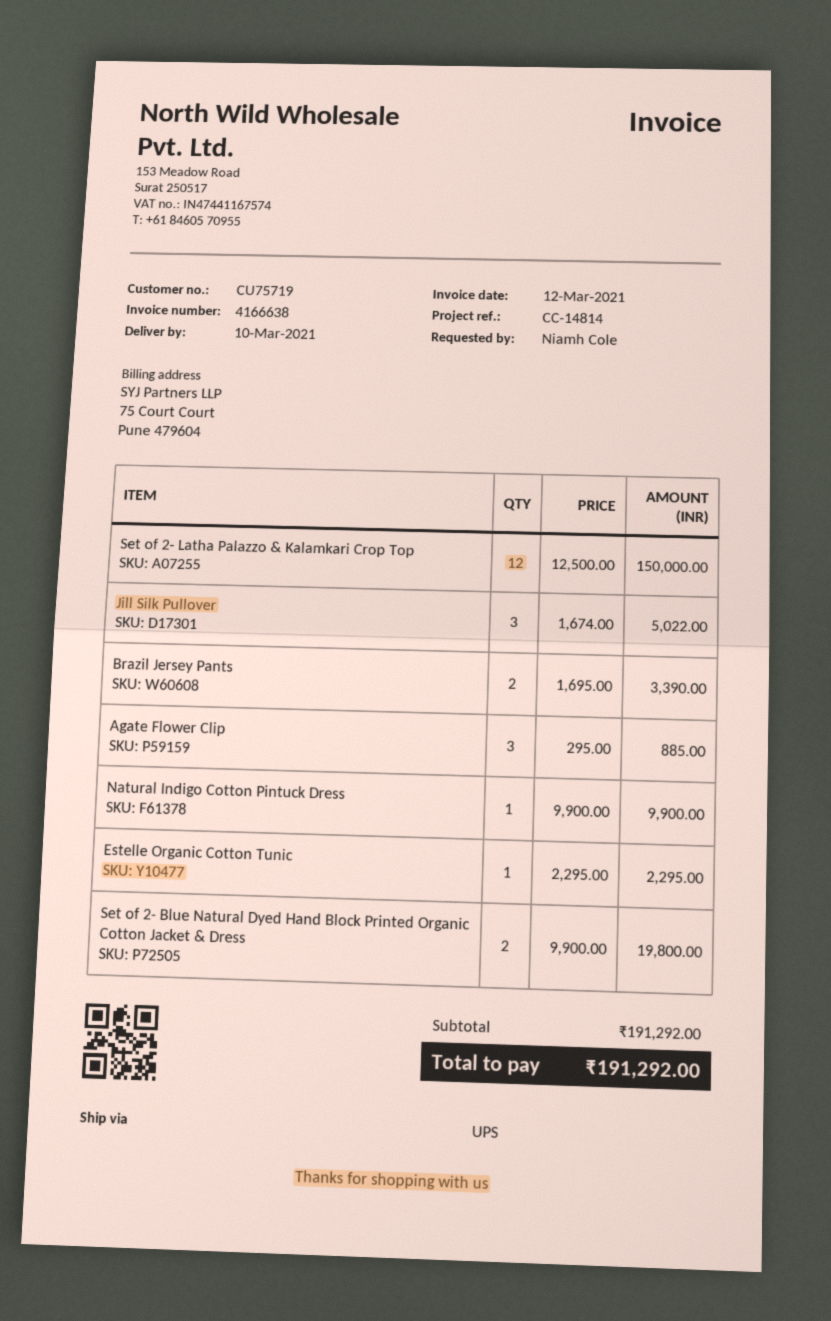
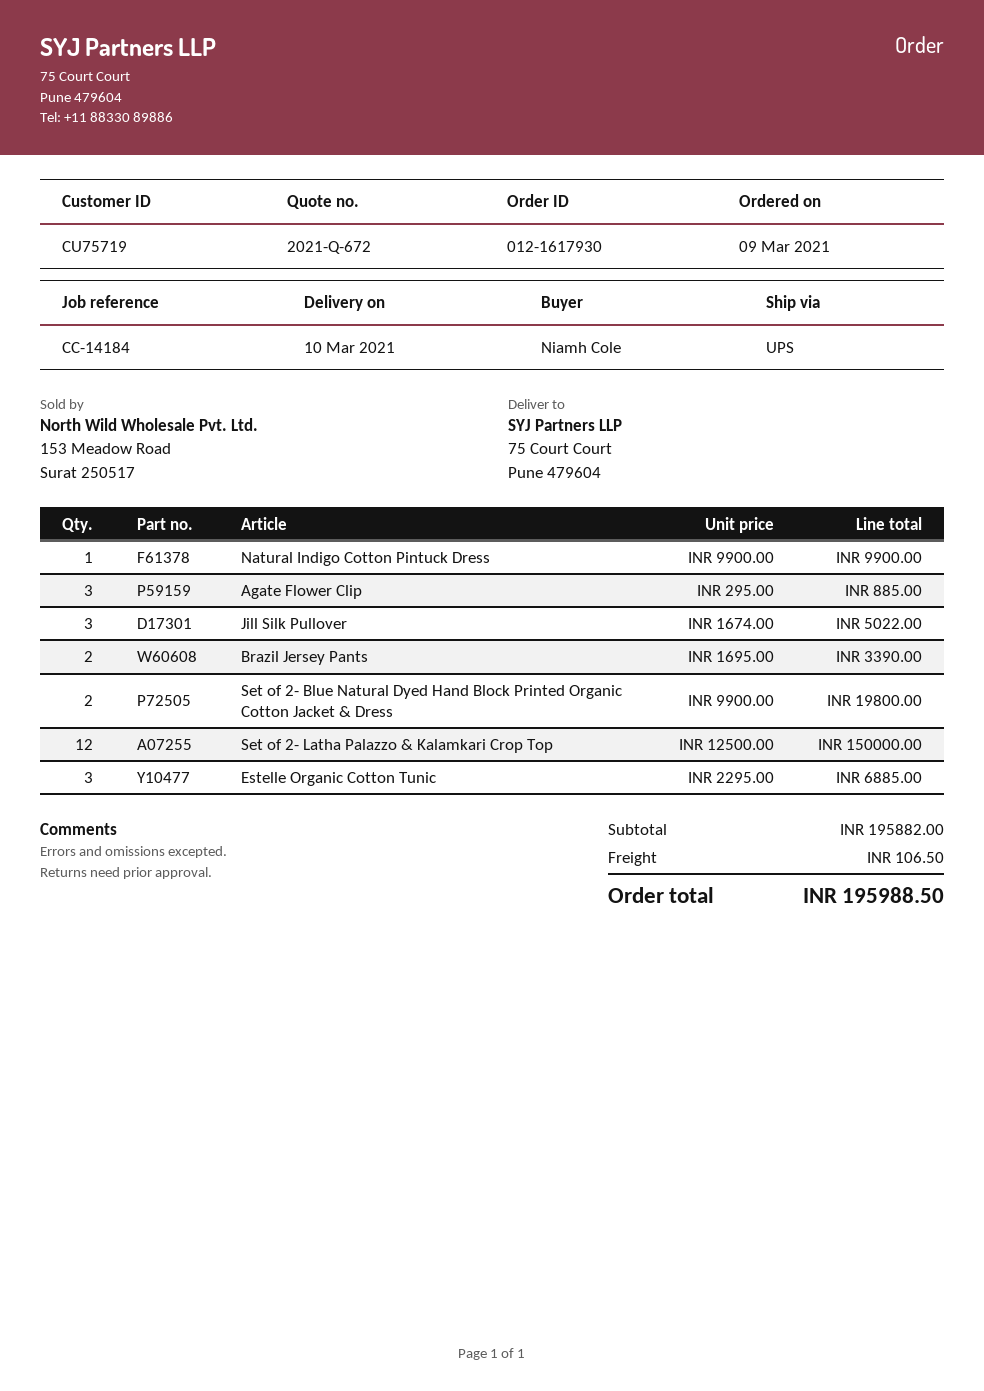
reference: CC-14814 -> CC-14184
Estelle Organic Cotton Tunic: 1 x 2295.00 = 2295.00 -> 3 x 2295.00 = 6885.00
subtotal: 191292.00 -> 195882.00
shipping: none -> 106.50
total: 191292.00 -> 195988.50

